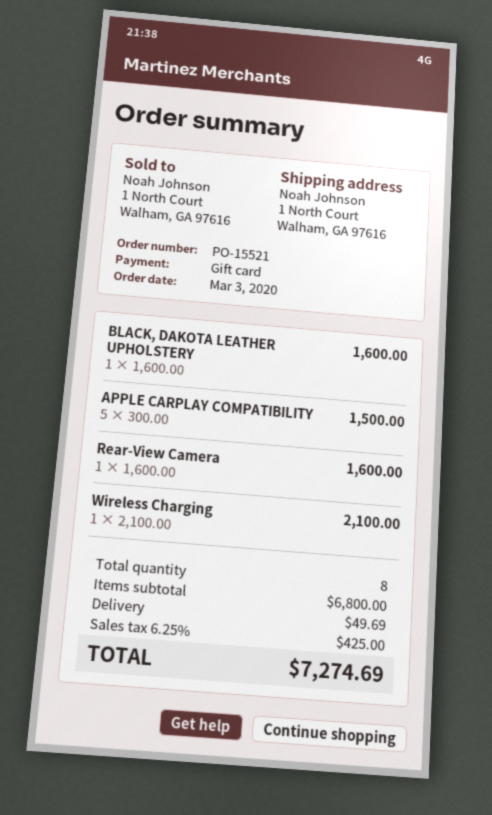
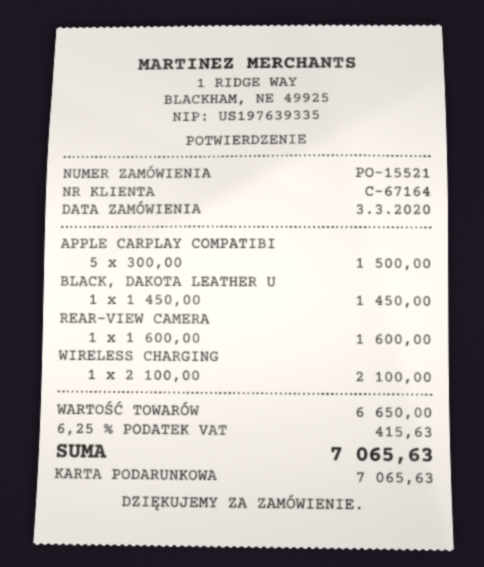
BLACK, DAKOTA LEATHER UPHOLSTERY: 1 x 1600.00 = 1600.00 -> 1 x 1450.00 = 1450.00
subtotal: 6800.00 -> 6650.00
shipping: 49.69 -> none
tax: 6.25% = 425.00 -> 6.25% = 415.63
total: 7274.69 -> 7065.63

